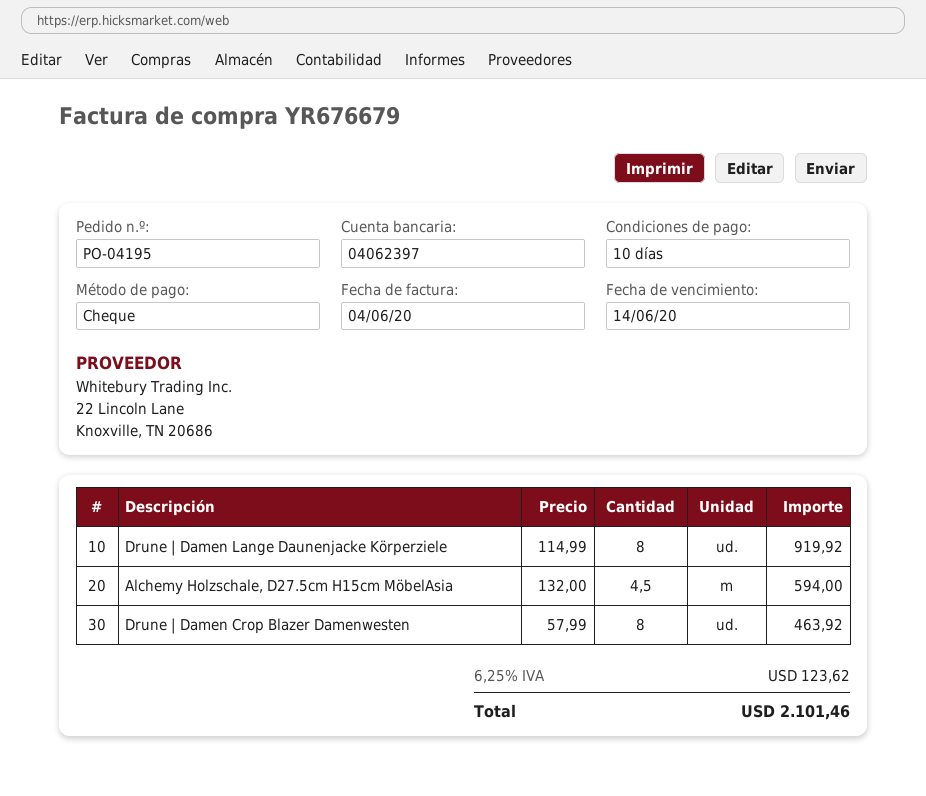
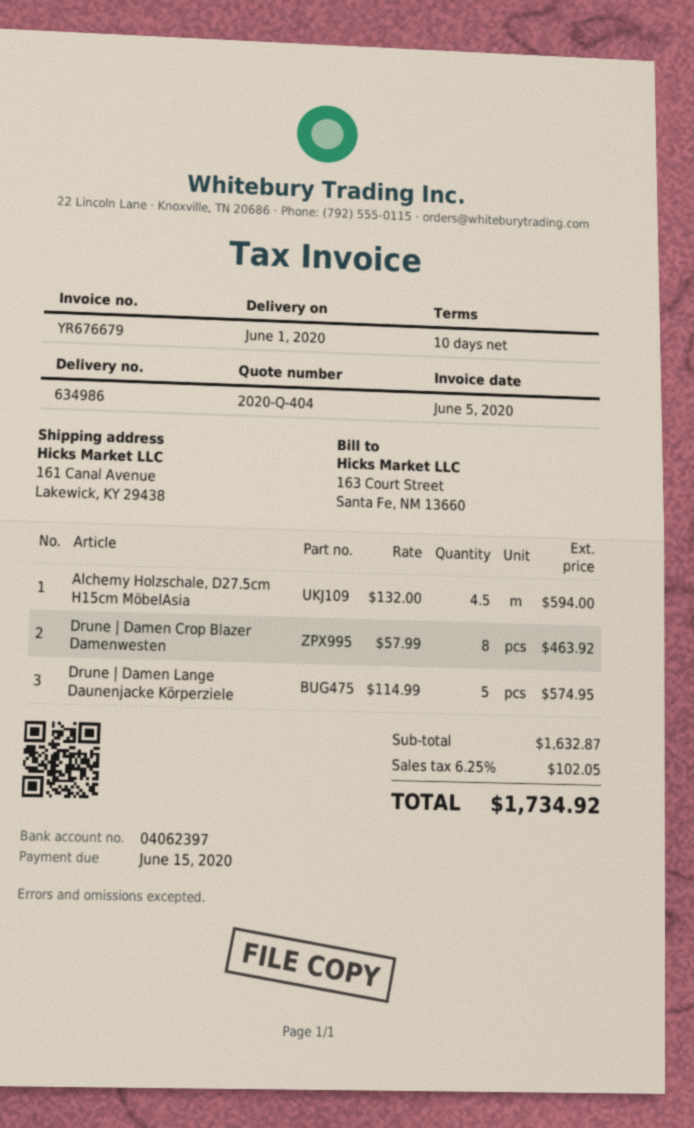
invoice date: 2020-06-04 -> 2020-06-05
due date: 2020-06-14 -> 2020-06-15
Drune | Damen Lange Daunenjacke Körperziele: 8 x 114.99 = 919.92 -> 5 x 114.99 = 574.95
tax: 6.25% = 123.62 -> 6.25% = 102.05
total: 2101.46 -> 1734.92

